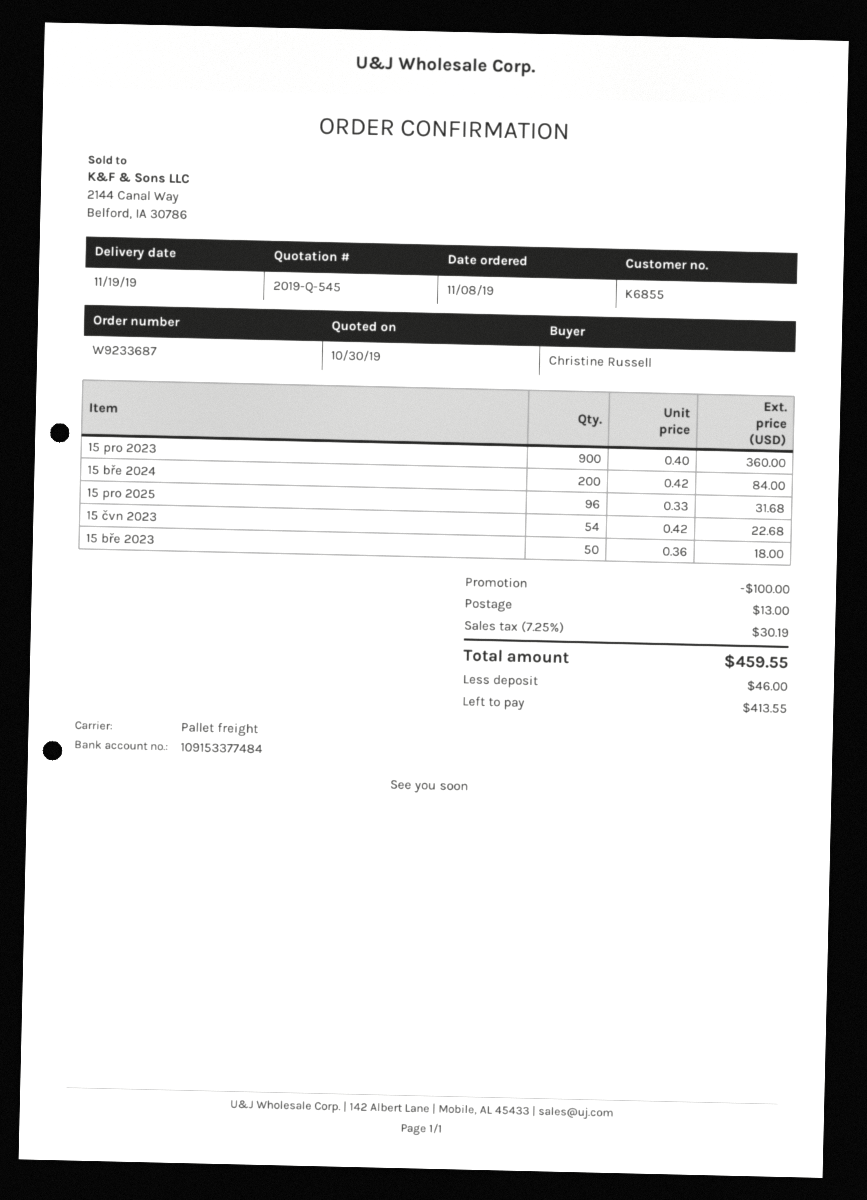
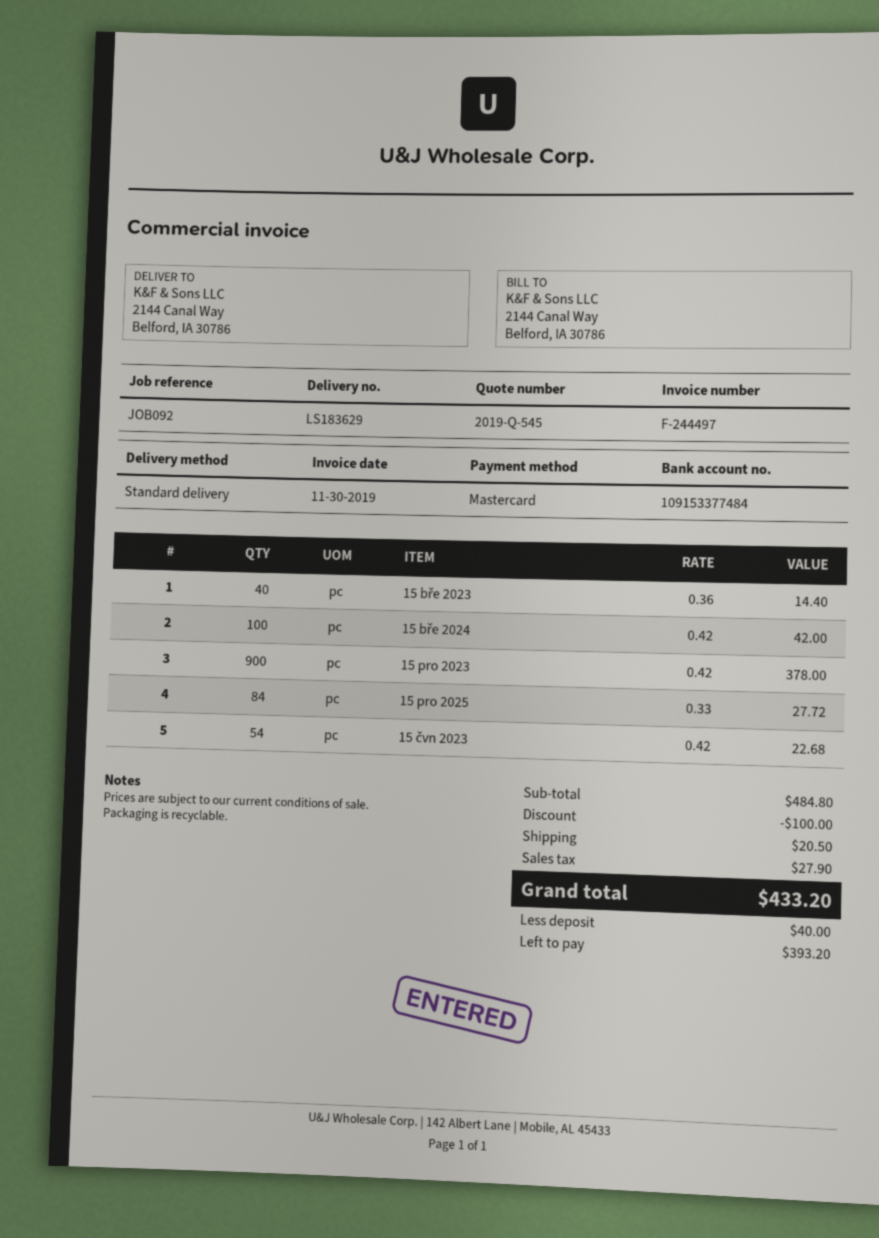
shipping method: pallet freight -> standard
15 pro 2023: 900 x 0.40 = 360.00 -> 900 x 0.42 = 378.00
15 bře 2024: 200 x 0.42 = 84.00 -> 100 x 0.42 = 42.00
15 pro 2025: 96 x 0.33 = 31.68 -> 84 x 0.33 = 27.72
15 bře 2023: 50 x 0.36 = 18.00 -> 40 x 0.36 = 14.40
shipping: 13.00 -> 20.50
tax: 30.19 -> 27.90
total: 459.55 -> 433.20
deposit: 46.00 -> 40.00
balance: 413.55 -> 393.20

